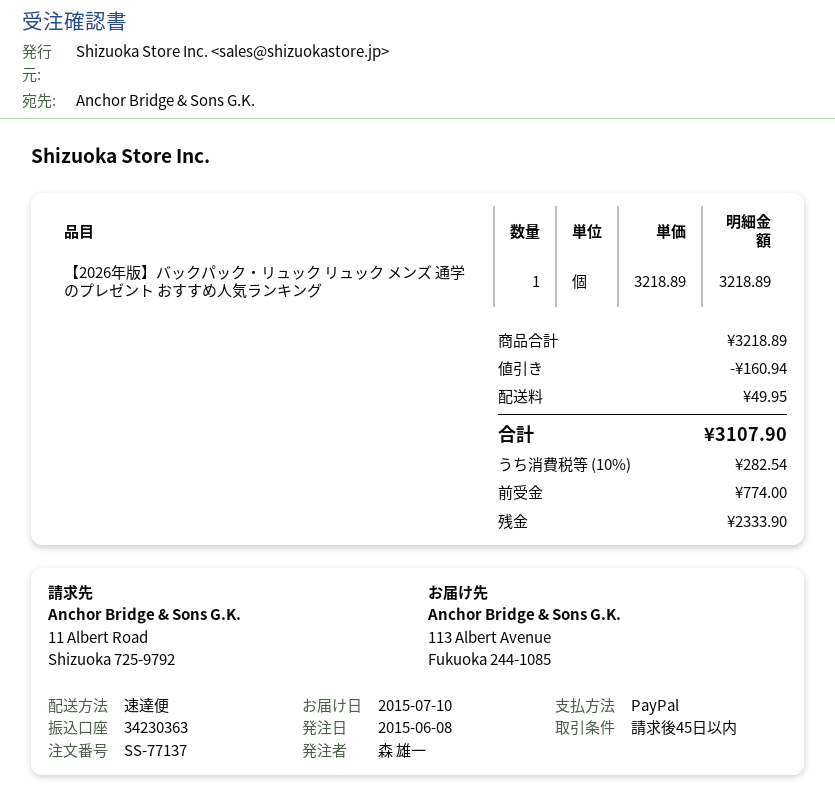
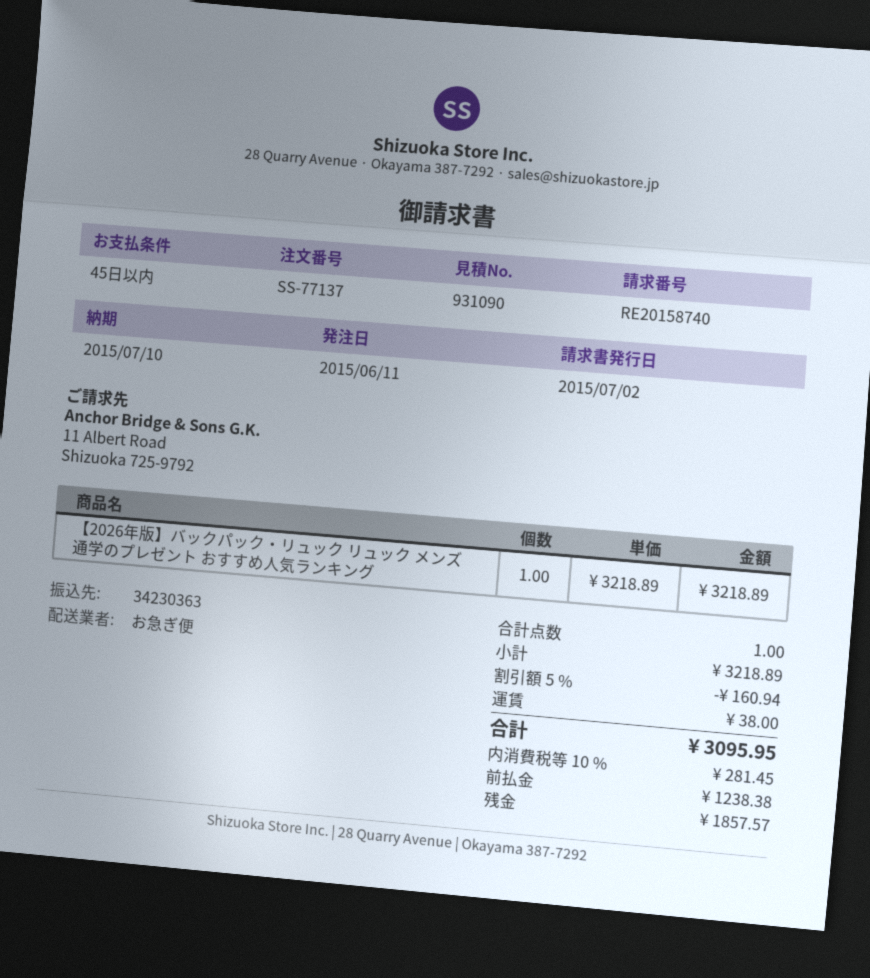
order date: 2015-06-08 -> 2015-06-11
shipping: 49.95 -> 38.00
tax: 10% = 282.54 -> 10% = 281.45
total: 3107.90 -> 3095.95
deposit: 774.00 -> 1238.38
balance: 2333.90 -> 1857.57

